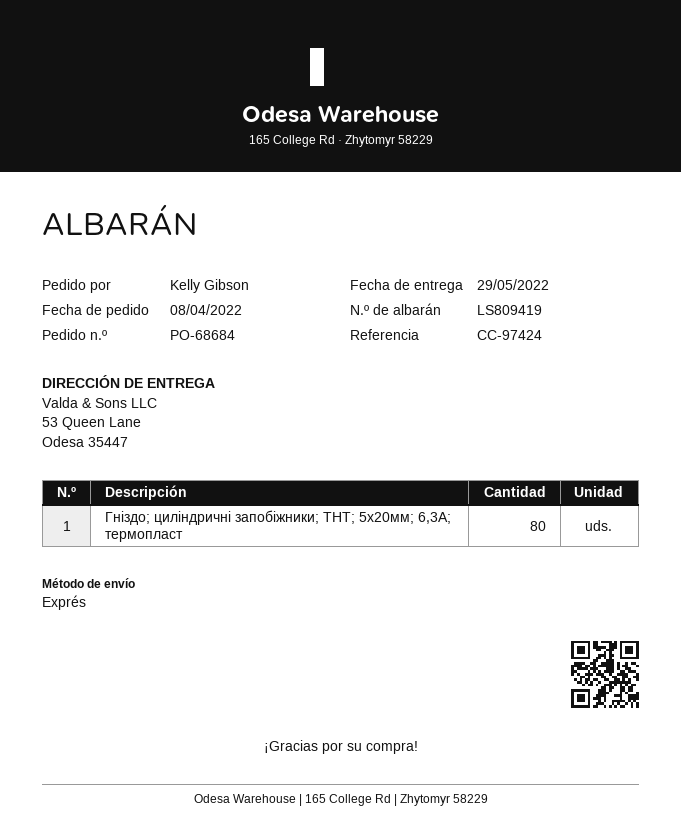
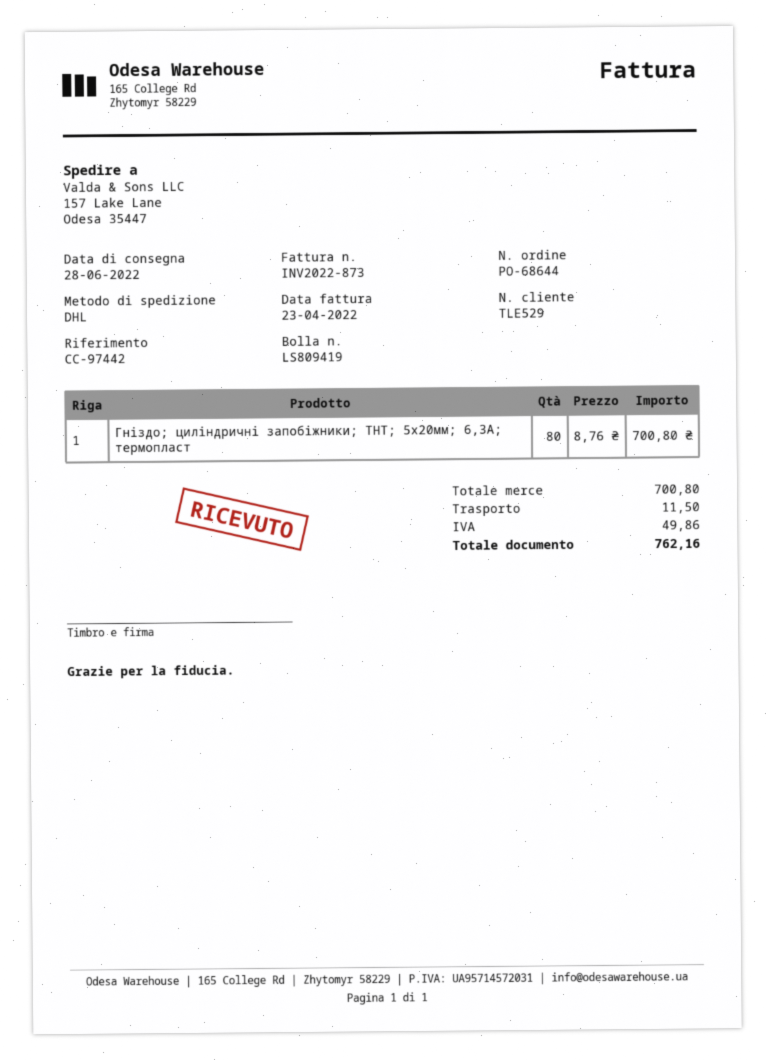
order number: PO-68684 -> PO-68644
delivery date: 2022-05-29 -> 2022-06-28
reference: CC-97424 -> CC-97442
shipping method: express -> DHL
ship to: 53 Queen Lane, Odesa 35447 -> 157 Lake Lane, Odesa 35447

